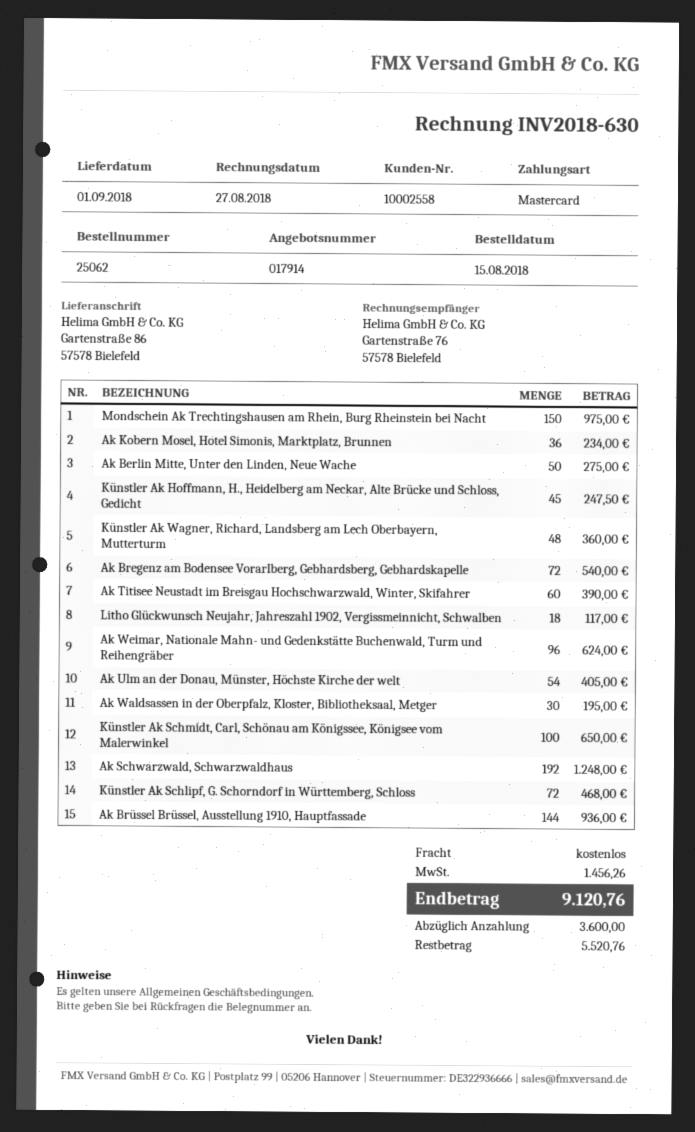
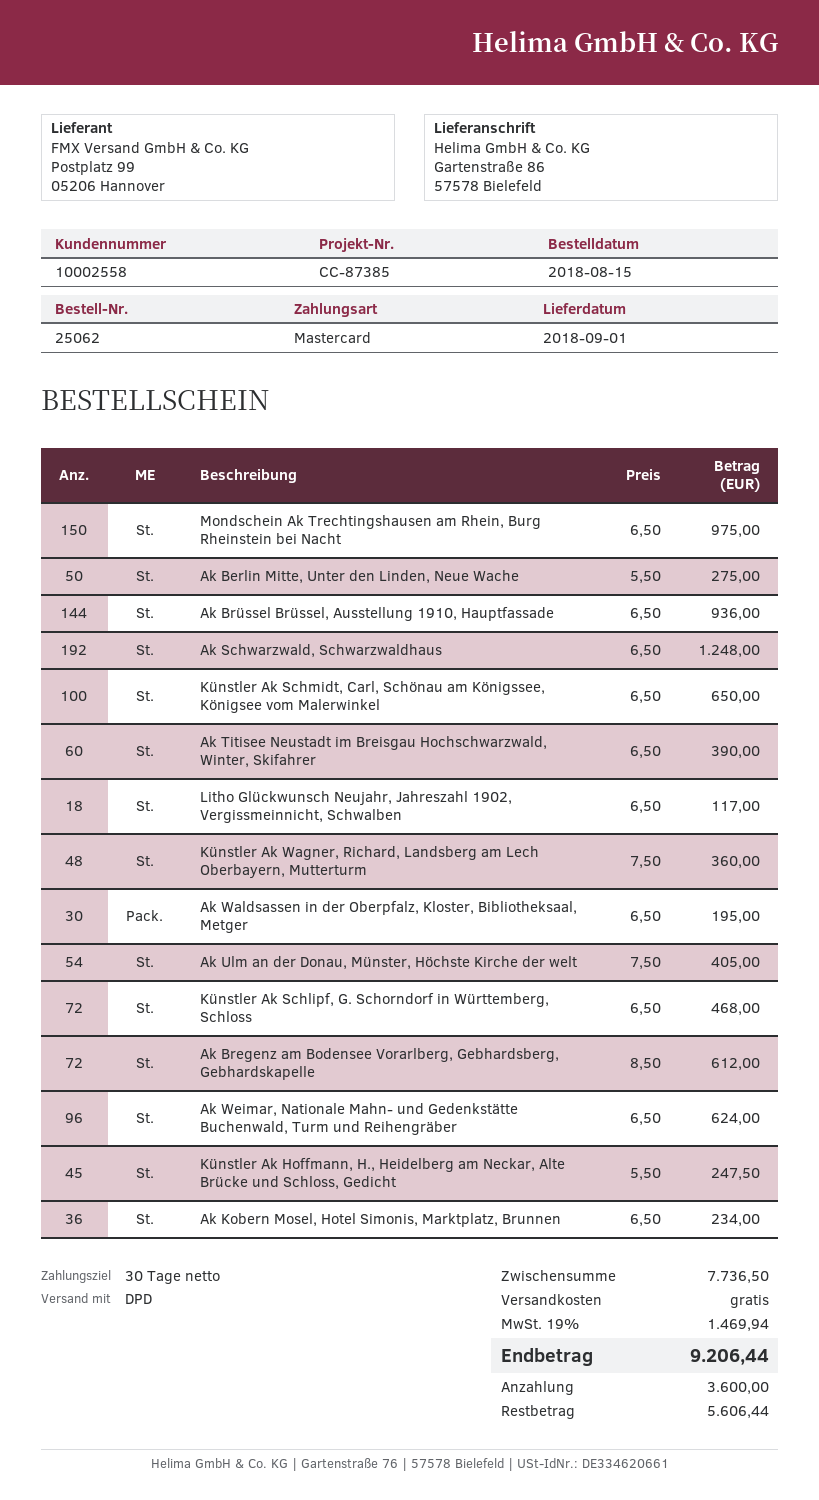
Ak Bregenz am Bodensee Vorarlberg, Gebhardsberg, Gebhardskapelle: 72 for 540.00 -> 72 for 612.00
tax: 1456.26 -> 1469.94
total: 9120.76 -> 9206.44
balance: 5520.76 -> 5606.44

